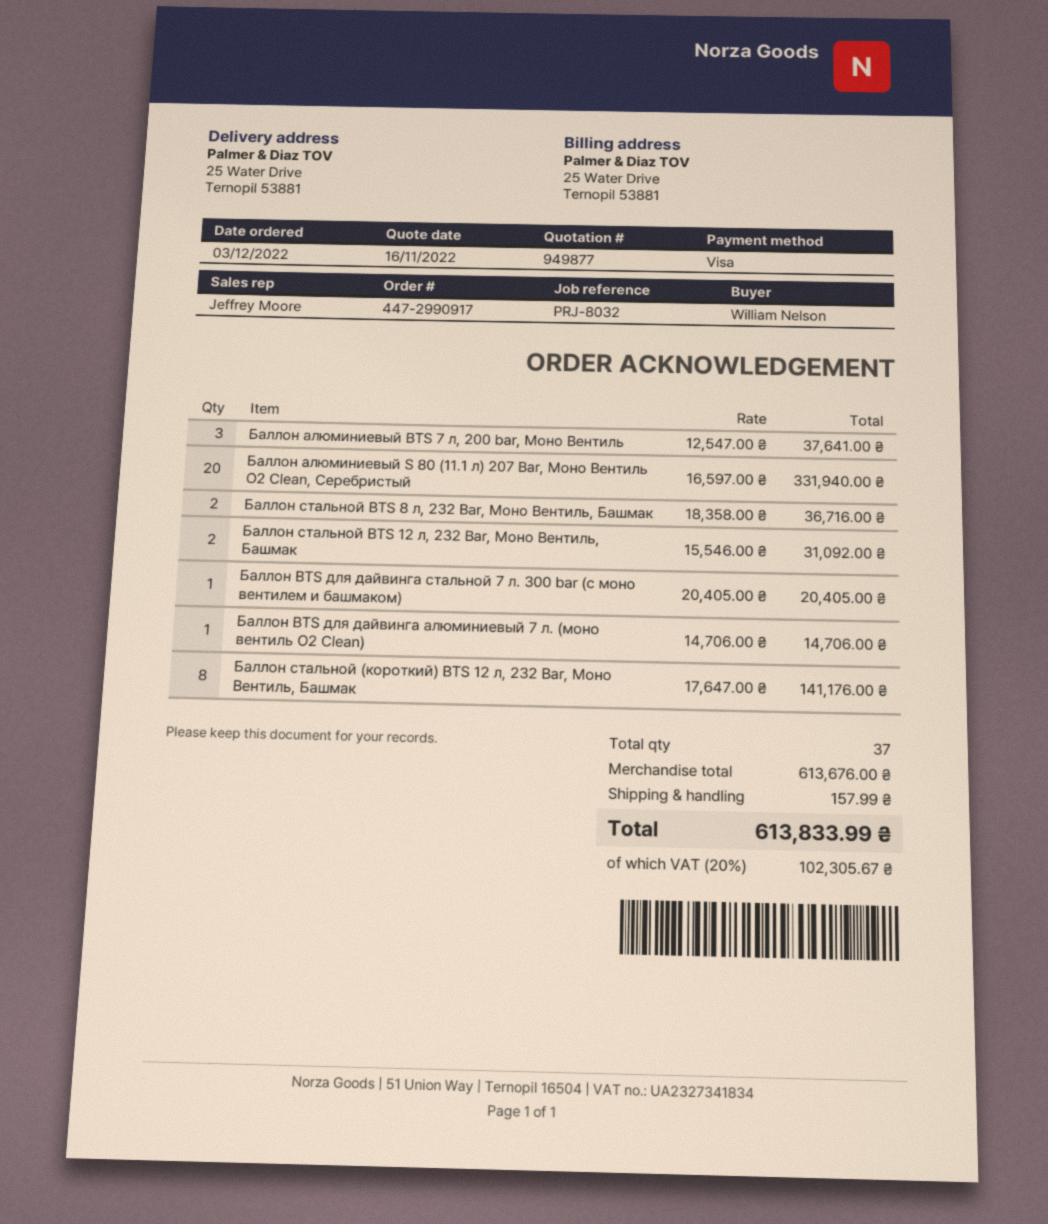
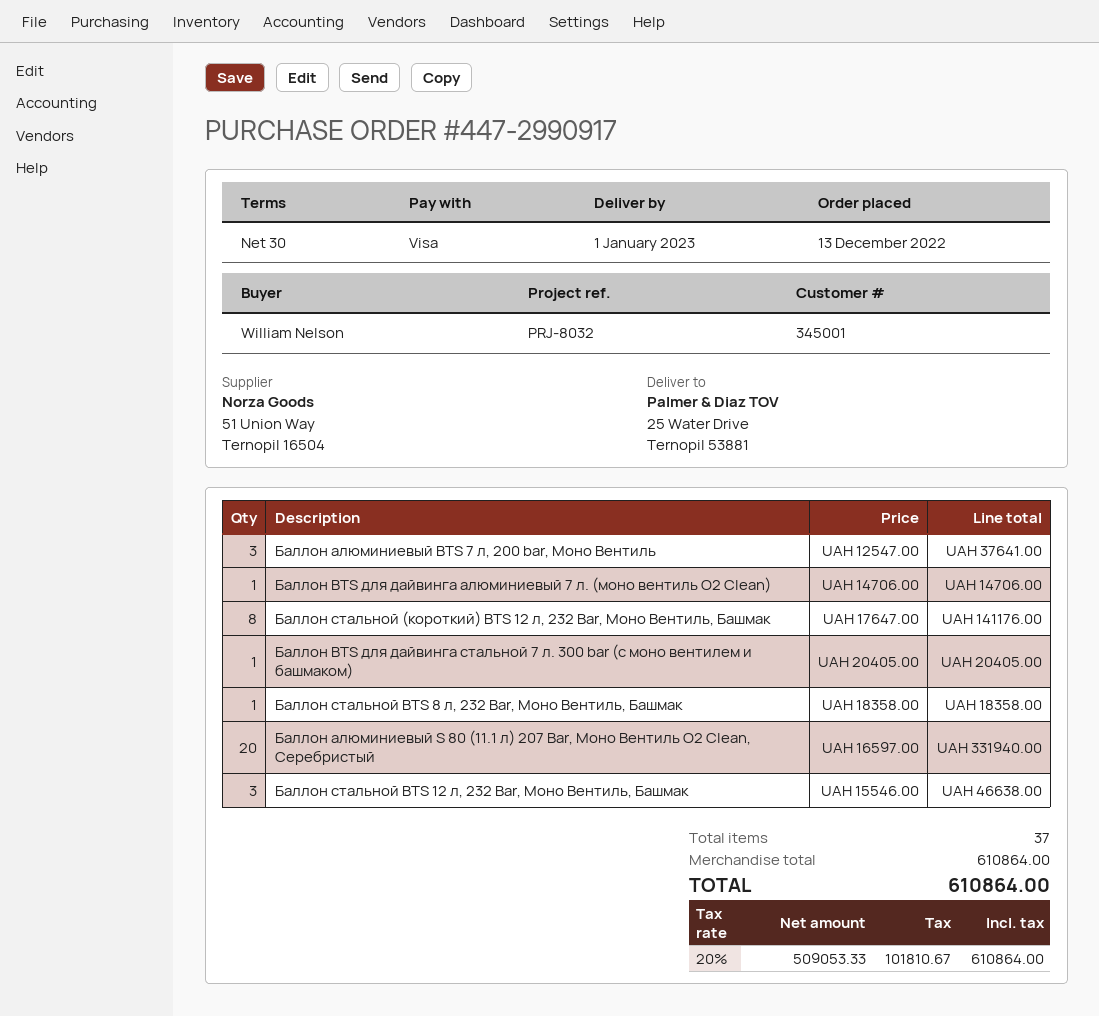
order date: 2022-12-03 -> 2022-12-13
Баллон стальной BTS 8 л, 232 Bar, Моно Вентиль, Башмак: 2 x 18358.00 = 36716.00 -> 1 x 18358.00 = 18358.00
Баллон стальной BTS 12 л, 232 Bar, Моно Вентиль, Башмак: 2 x 15546.00 = 31092.00 -> 3 x 15546.00 = 46638.00
subtotal: 613676.00 -> 610864.00
shipping: 157.99 -> none
tax: 20% = 102305.67 -> 20% = 101810.67
total: 613833.99 -> 610864.00

